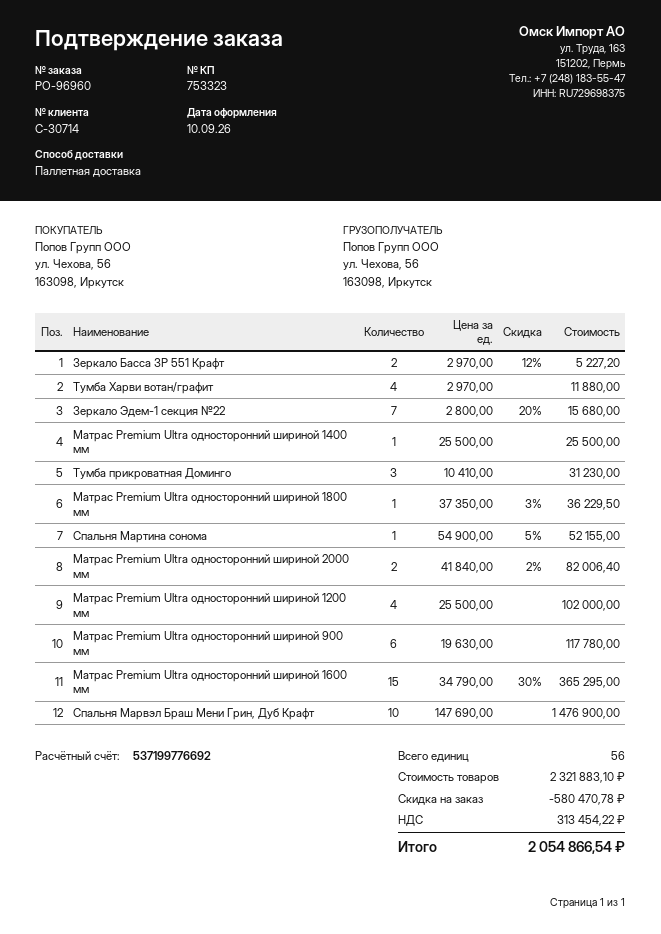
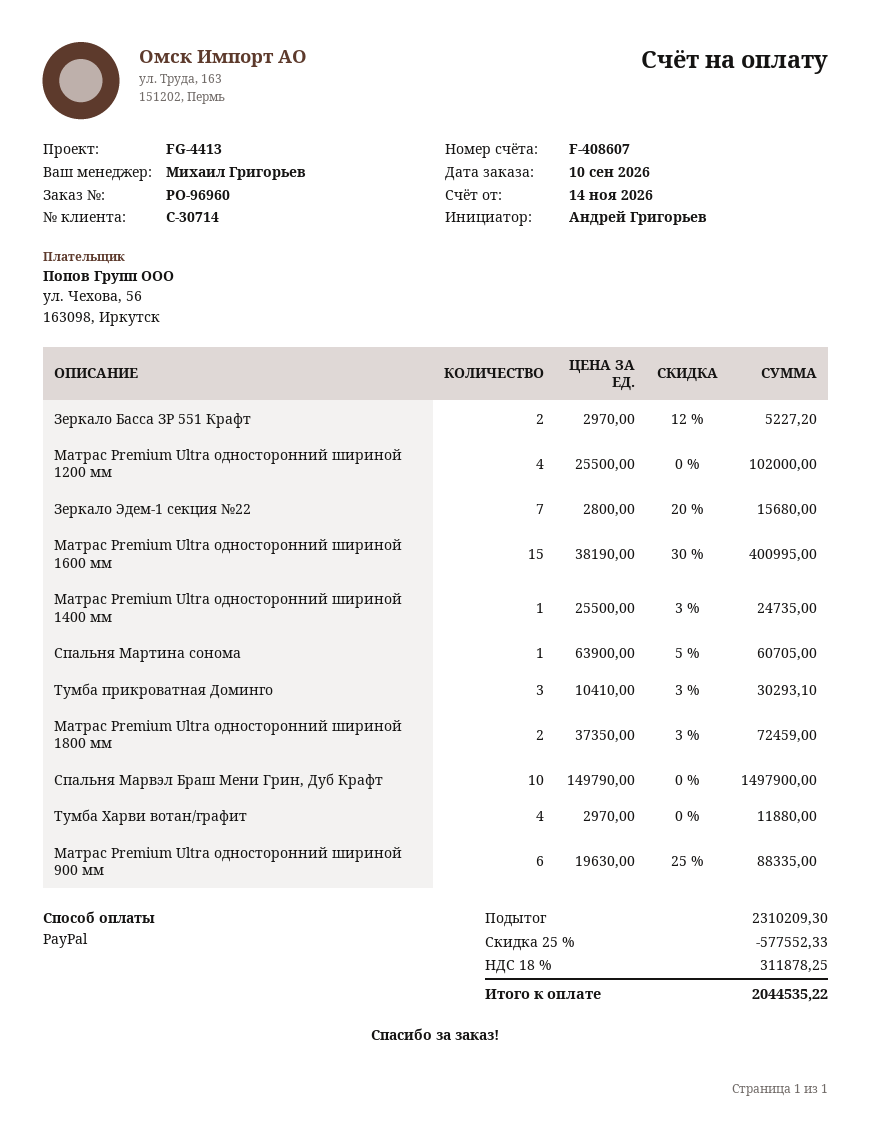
Матрас Premium Ultra односторонний шириной 1400 мм: 1 x 25500.00 = 25500.00 -> 1 x 25500.00 - 3% = 24735.00
Тумба прикроватная Доминго: 3 x 10410.00 = 31230.00 -> 3 x 10410.00 - 3% = 30293.10
Матрас Premium Ultra односторонний шириной 1800 мм: 1 x 37350.00 - 3% = 36229.50 -> 2 x 37350.00 - 3% = 72459.00
Спальня Мартина сонома: 1 x 54900.00 - 5% = 52155.00 -> 1 x 63900.00 - 5% = 60705.00
Матрас Premium Ultra односторонний шириной 2000 мм: 2 x 41840.00 - 2% = 82006.40 -> none
Матрас Premium Ultra односторонний шириной 900 мм: 6 x 19630.00 = 117780.00 -> 6 x 19630.00 - 25% = 88335.00
Матрас Premium Ultra односторонний шириной 1600 мм: 15 x 34790.00 - 30% = 365295.00 -> 15 x 38190.00 - 30% = 400995.00
Спальня Марвэл Браш Мени Грин, Дуб Крафт: 10 x 147690.00 = 1476900.00 -> 10 x 149790.00 = 1497900.00
subtotal: 2321883.10 -> 2310209.30
discount: 580470.78 -> 577552.33
tax: 313454.22 -> 311878.25
total: 2054866.54 -> 2044535.22

